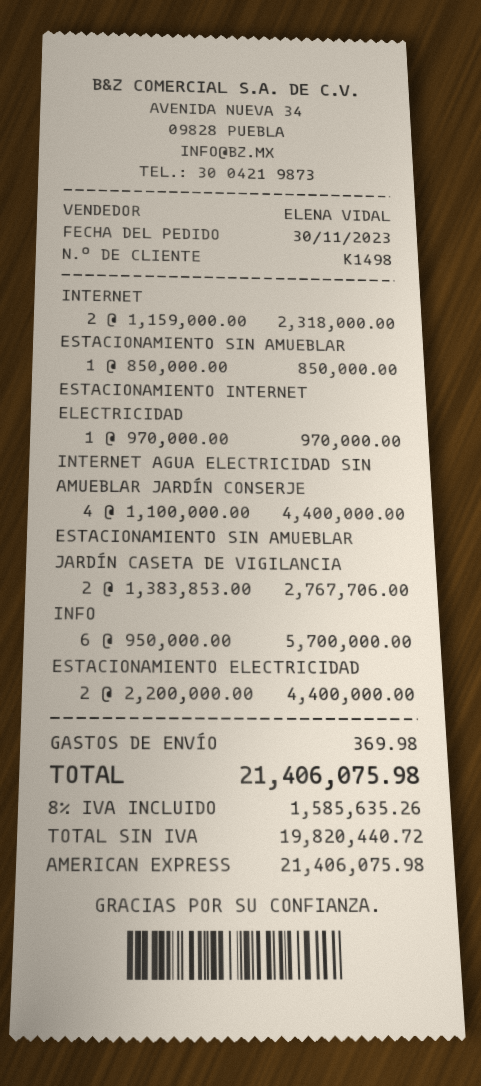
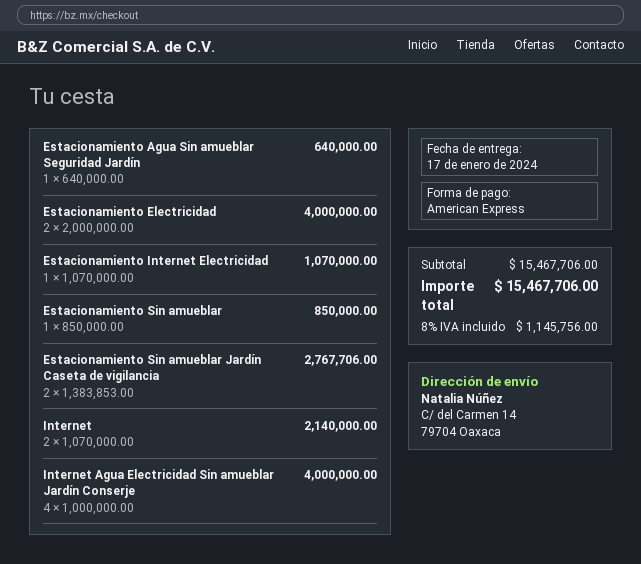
INTERNET: 2 x 1159000.00 = 2318000.00 -> 2 x 1070000.00 = 2140000.00
ESTACIONAMIENTO INTERNET ELECTRICIDAD: 1 x 970000.00 = 970000.00 -> 1 x 1070000.00 = 1070000.00
INTERNET AGUA ELECTRICIDAD SIN AMUEBLAR JARDÍN CONSERJE: 4 x 1100000.00 = 4400000.00 -> 4 x 1000000.00 = 4000000.00
INFO: 6 x 950000.00 = 5700000.00 -> none
ESTACIONAMIENTO ELECTRICIDAD: 2 x 2200000.00 = 4400000.00 -> 2 x 2000000.00 = 4000000.00
Estacionamiento Agua Sin amueblar Seguridad Jardín: none -> 1 x 640000.00 = 640000.00
shipping: 369.98 -> none
tax: 8% = 1585635.26 -> 8% = 1145756.00
total: 21406075.98 -> 15467706.00

